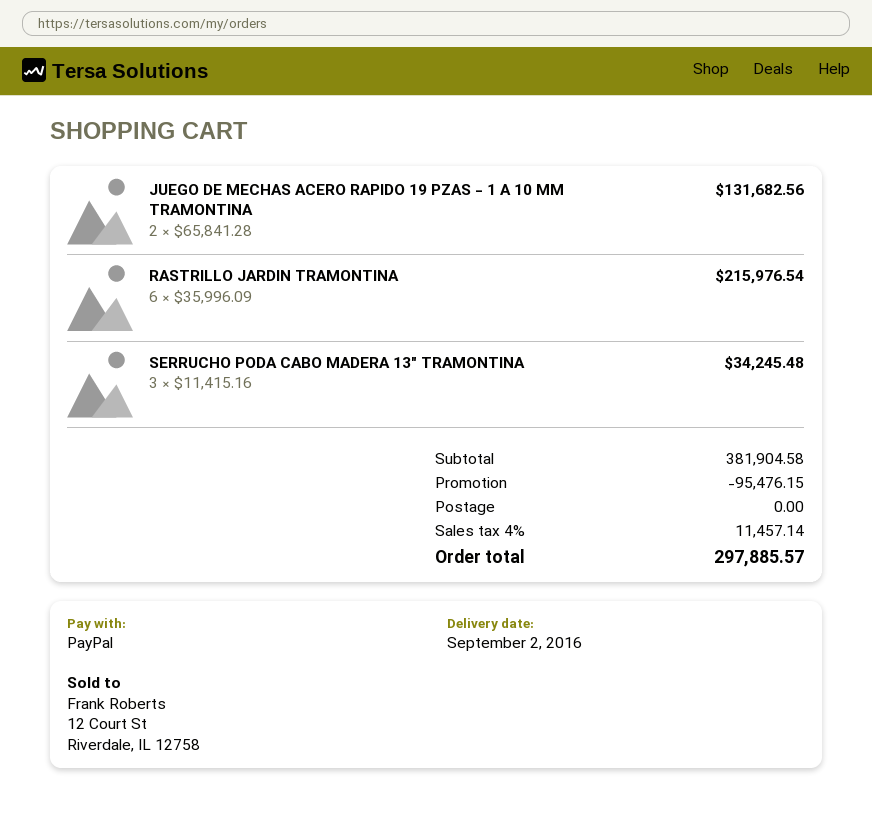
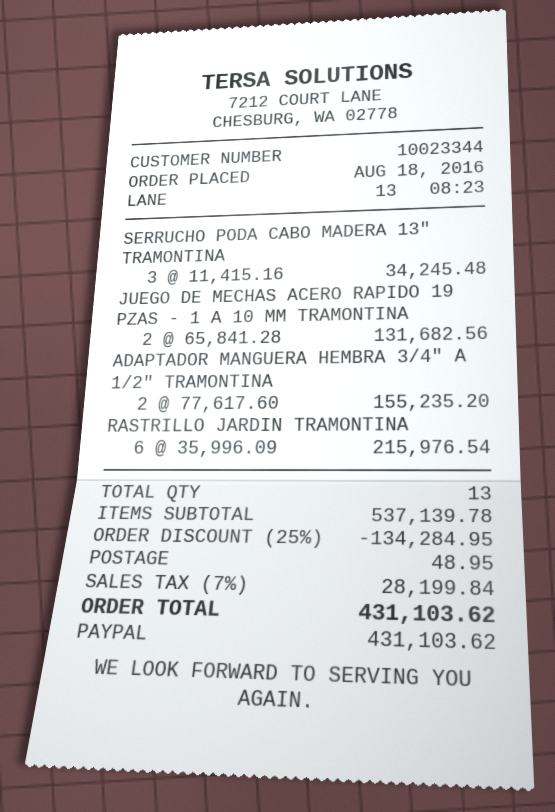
ADAPTADOR MANGUERA HEMBRA 3/4" A 1/2" TRAMONTINA: none -> 2 x 77617.60 = 155235.20
subtotal: 381904.58 -> 537139.78
discount: 95476.15 -> 134284.95
shipping: 0.00 -> 48.95
tax: 4% = 11457.14 -> 7% = 28199.84
total: 297885.57 -> 431103.62

